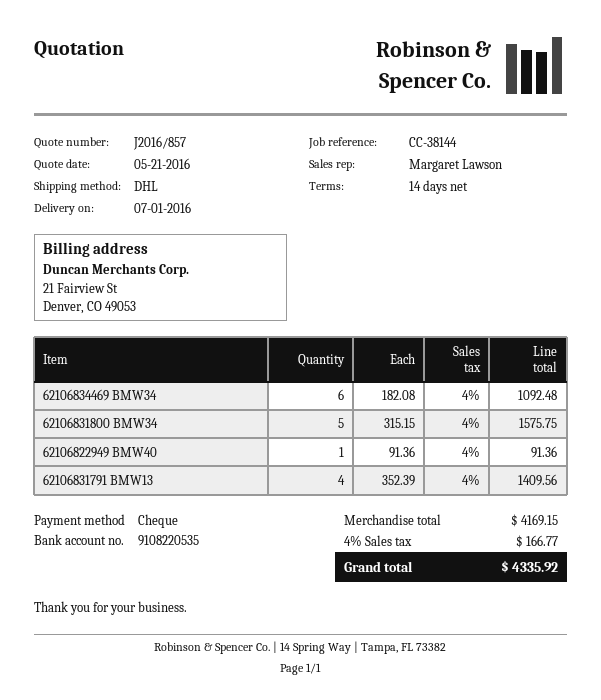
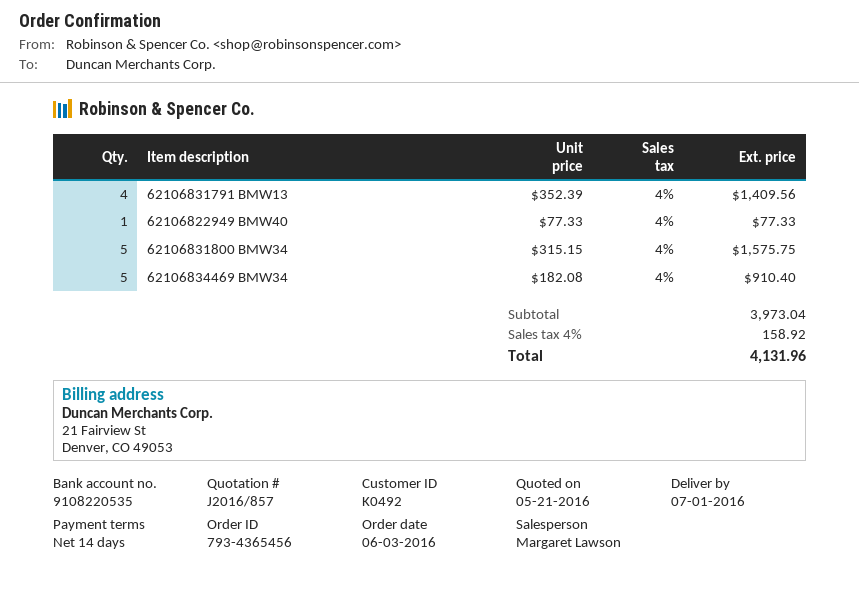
62106834469 BMW34: 6 x 182.08 = 1092.48 -> 5 x 182.08 = 910.40
62106822949 BMW40: 1 x 91.36 = 91.36 -> 1 x 77.33 = 77.33
subtotal: 4169.15 -> 3973.04
tax: 4% = 166.77 -> 4% = 158.92
total: 4335.92 -> 4131.96

